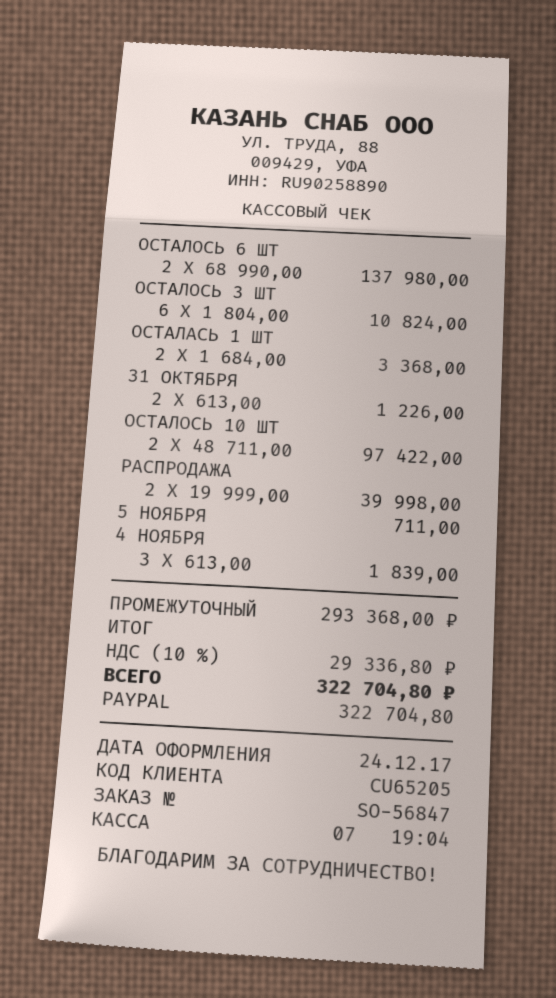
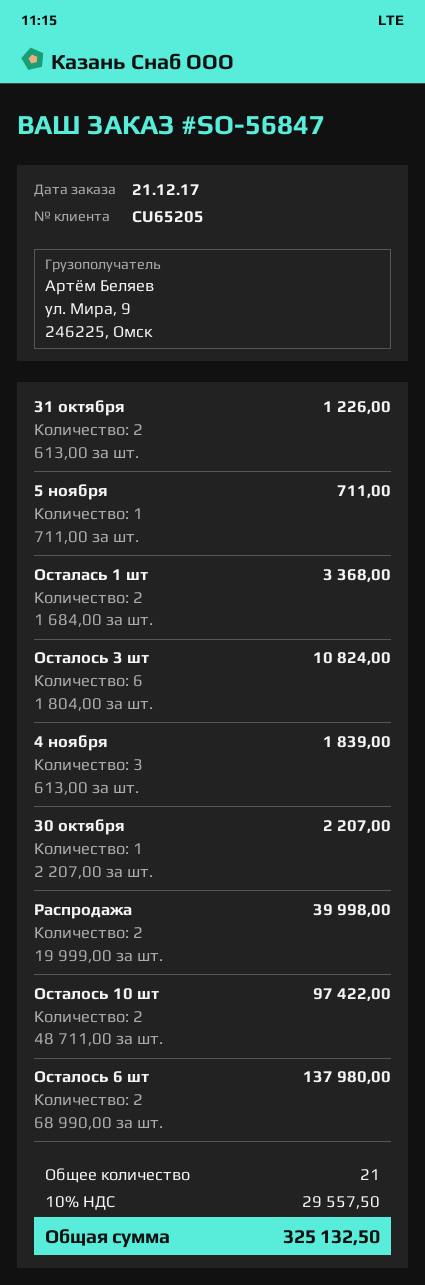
order date: 2017-12-24 -> 2017-12-21
30 октября: none -> 1 x 2207.00 = 2207.00
tax: 10% = 29336.80 -> 10% = 29557.50
total: 322704.80 -> 325132.50

